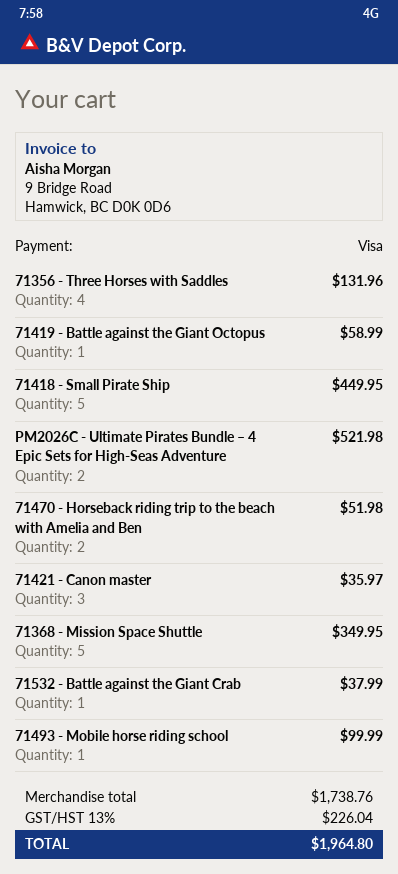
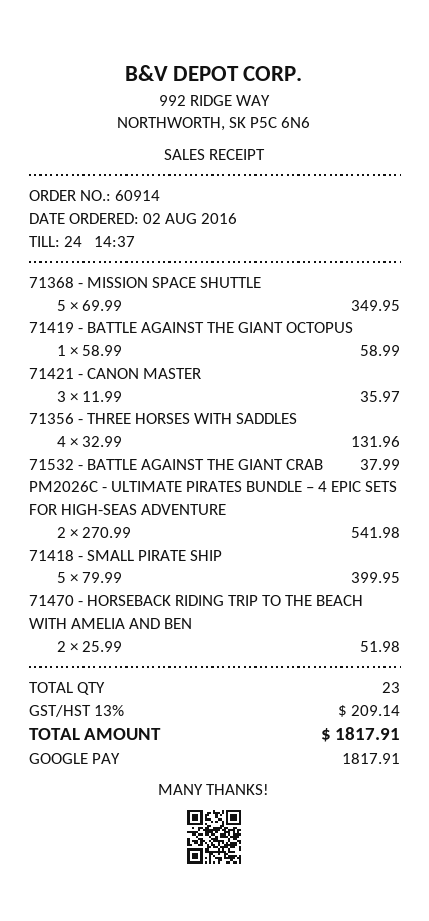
payment method: Visa -> Google Pay
71418 - Small Pirate Ship: 5 for 449.95 -> 5 for 399.95
PM2026C - Ultimate Pirates Bundle – 4 Epic Sets for High-Seas Adventure: 2 for 521.98 -> 2 for 541.98
71493 - Mobile horse riding school: 1 for 99.99 -> none
tax: 13% = 226.04 -> 13% = 209.14
total: 1964.80 -> 1817.91

